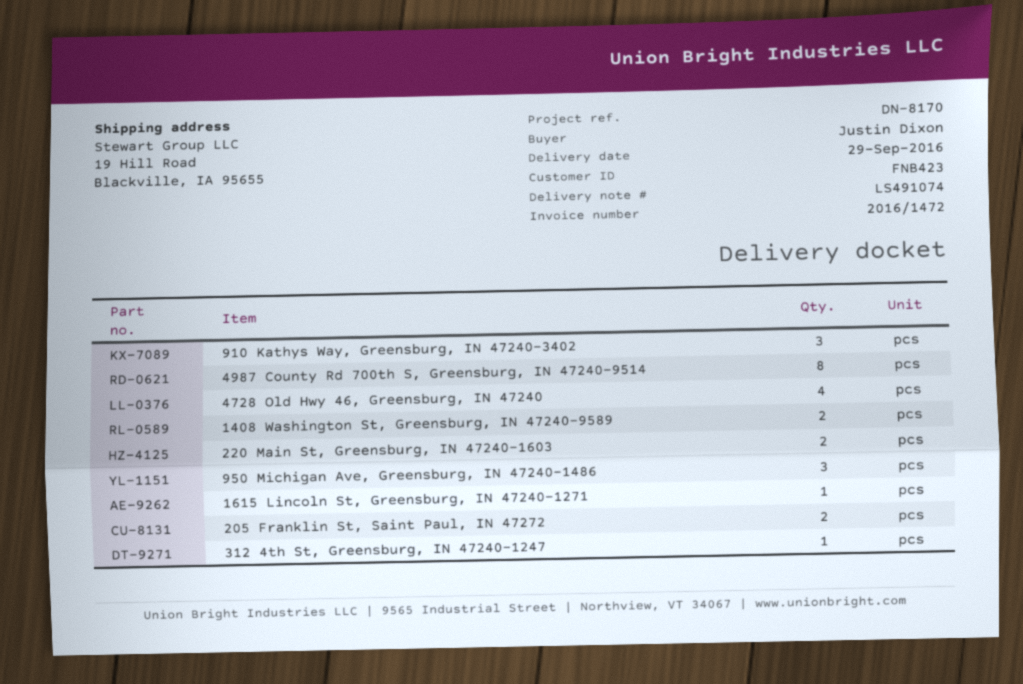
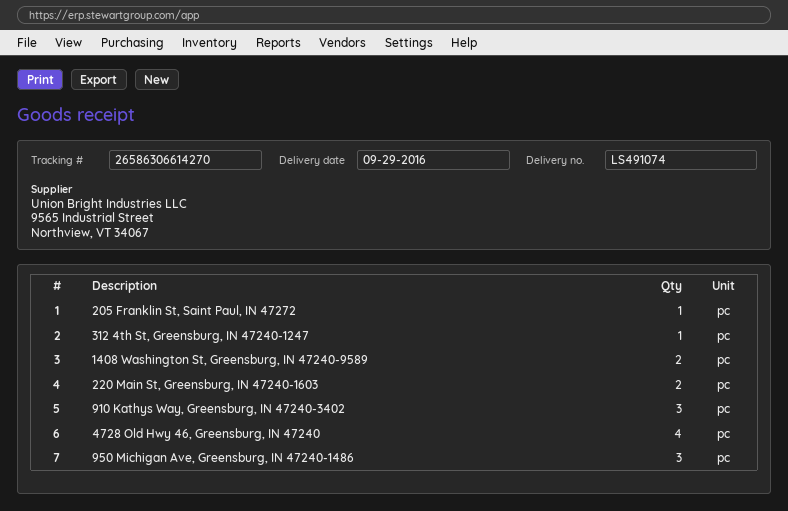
4987 County Rd 700th S, Greensburg, IN 47240-9514: 8 -> none
1615 Lincoln St, Greensburg, IN 47240-1271: 1 -> none
205 Franklin St, Saint Paul, IN 47272: 2 -> 1

